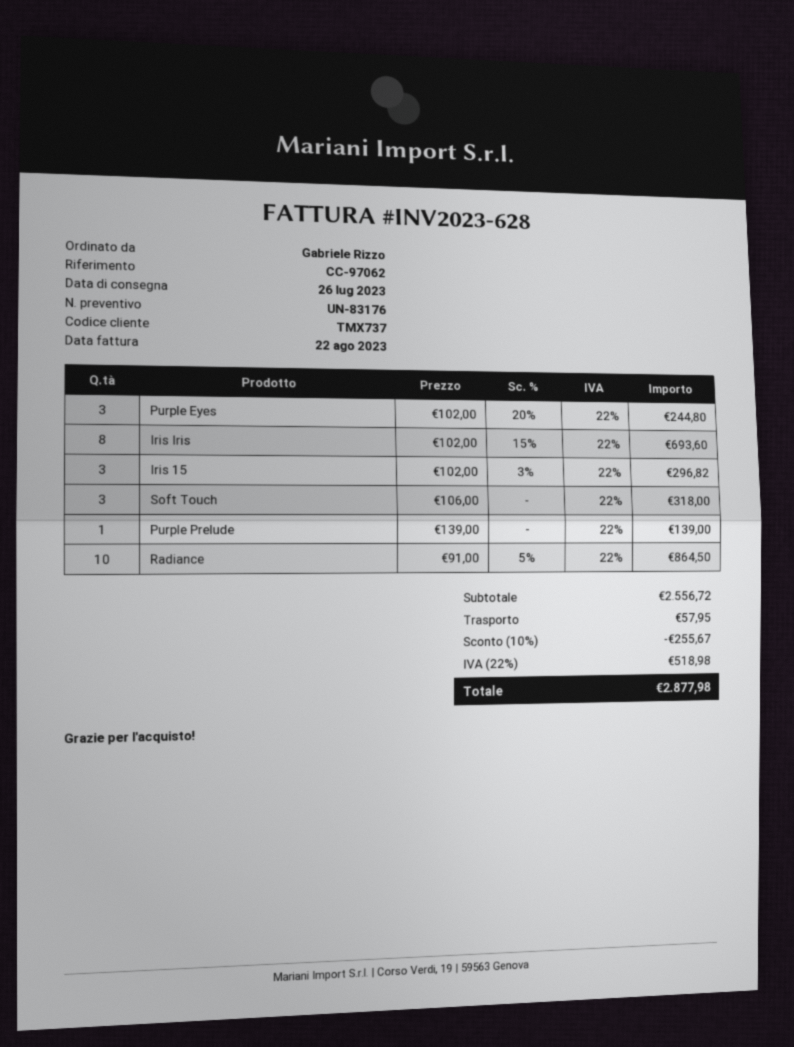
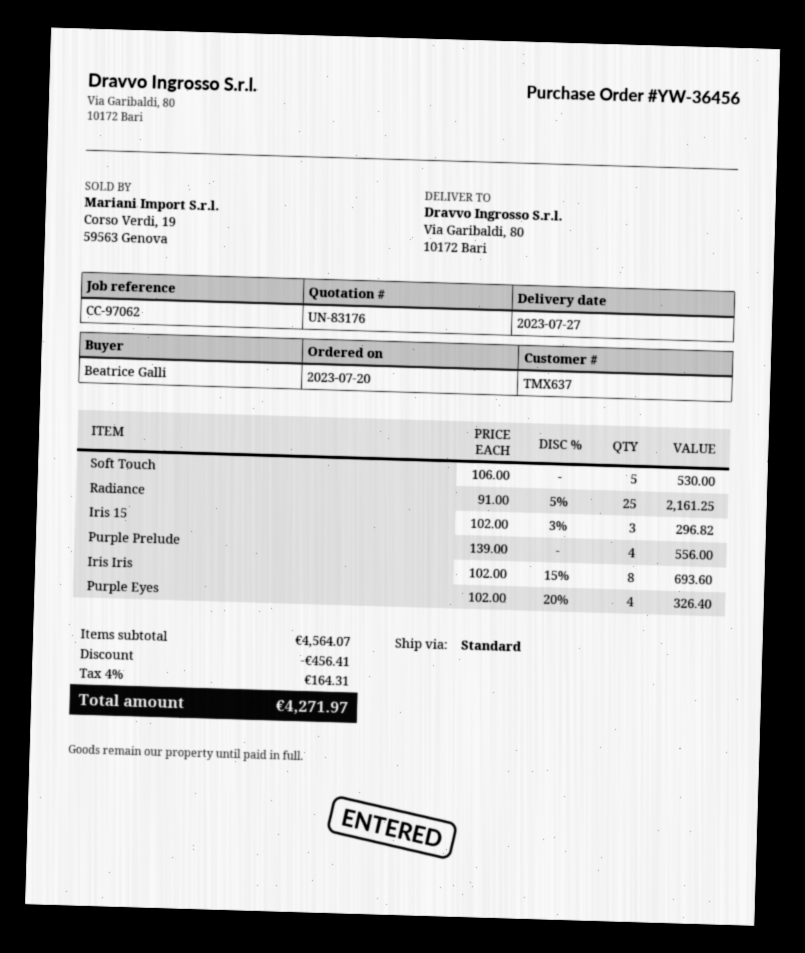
delivery date: 2023-07-26 -> 2023-07-27
customer number: TMX737 -> TMX637
ordered by: Gabriele Rizzo -> Beatrice Galli
Purple Eyes: 3 x 102.00 - 20% = 244.80 -> 4 x 102.00 - 20% = 326.40
Soft Touch: 3 x 106.00 = 318.00 -> 5 x 106.00 = 530.00
Purple Prelude: 1 x 139.00 = 139.00 -> 4 x 139.00 = 556.00
Radiance: 10 x 91.00 - 5% = 864.50 -> 25 x 91.00 - 5% = 2161.25
subtotal: 2556.72 -> 4564.07
discount: 255.67 -> 456.41
shipping: 57.95 -> none
tax: 22% = 518.98 -> 4% = 164.31
total: 2877.98 -> 4271.97

